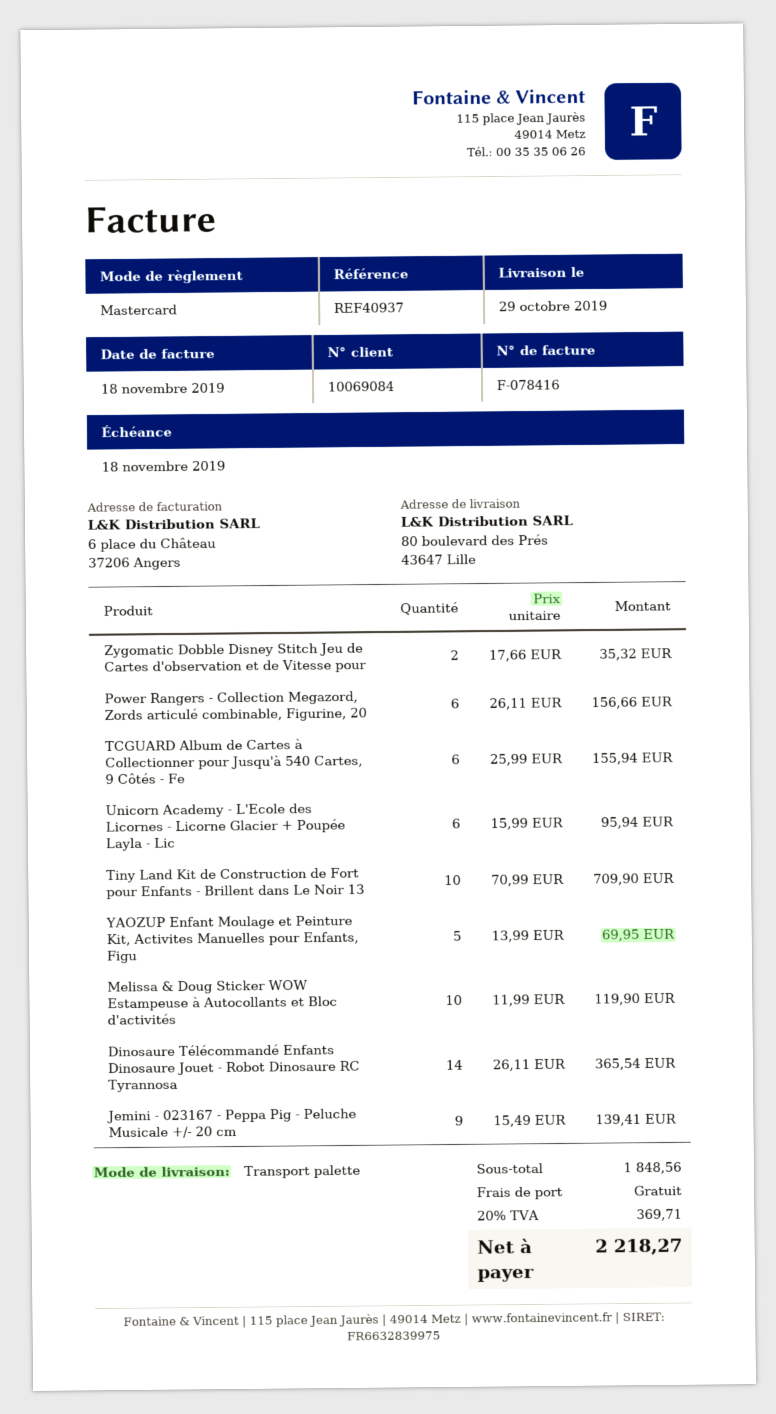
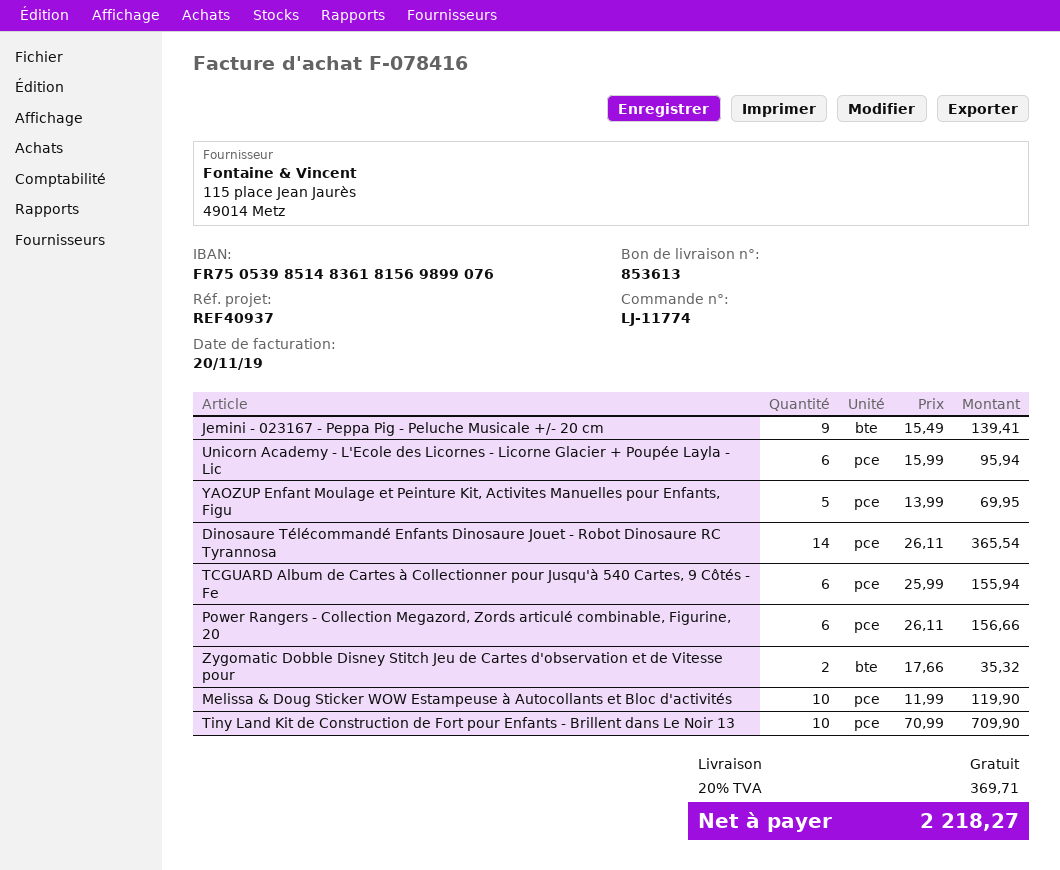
invoice date: 2019-11-18 -> 2019-11-20

